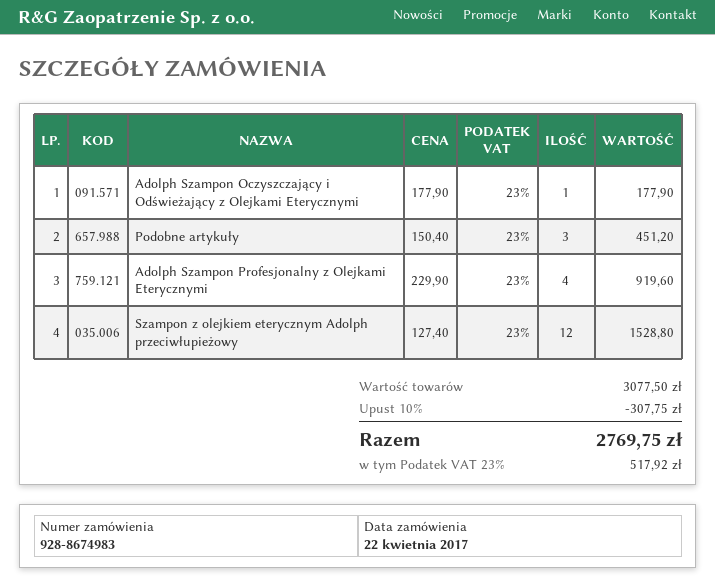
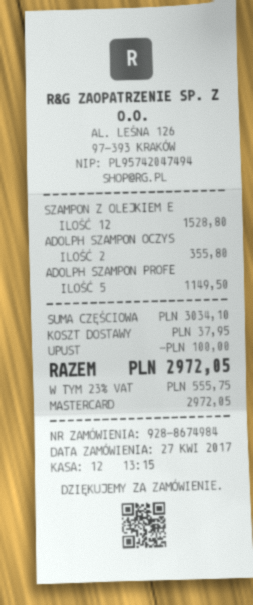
order number: 928-8674983 -> 928-8674984
order date: 2017-04-22 -> 2017-04-27
Adolph Szampon Oczyszczający i Odświeżający z Olejkami Eterycznymi: 1 for 177.90 -> 2 for 355.80
Podobne artykuły: 3 for 451.20 -> none
Adolph Szampon Profesjonalny z Olejkami Eterycznymi: 4 for 919.60 -> 5 for 1149.50
subtotal: 3077.50 -> 3034.10
discount: 307.75 -> 100.00
shipping: none -> 37.95
tax: 23% = 517.92 -> 23% = 555.75
total: 2769.75 -> 2972.05

